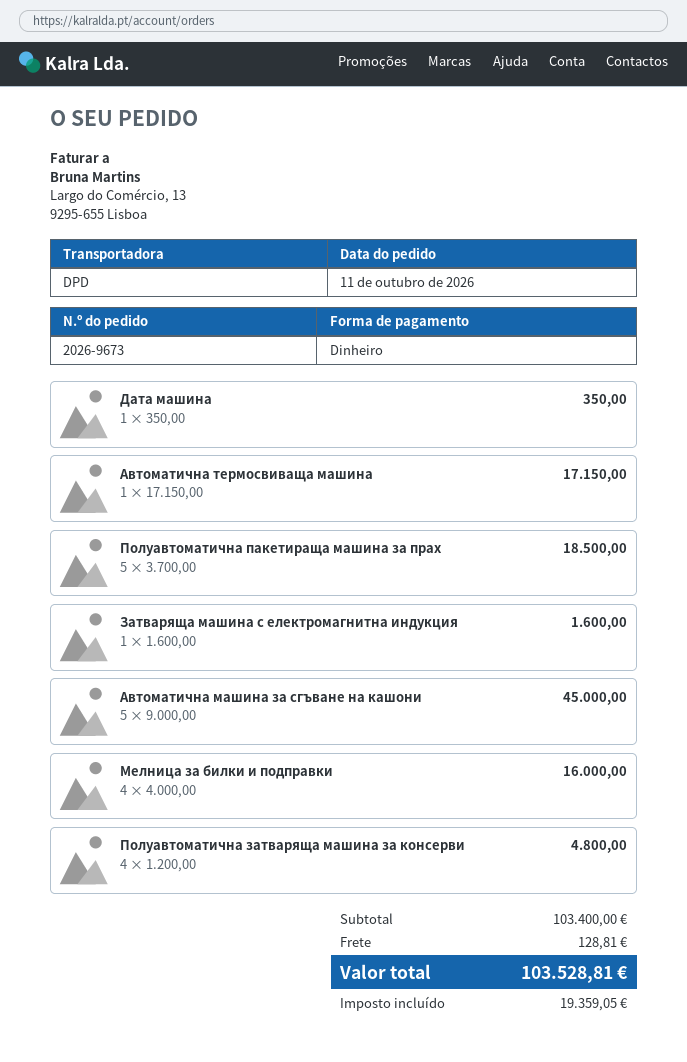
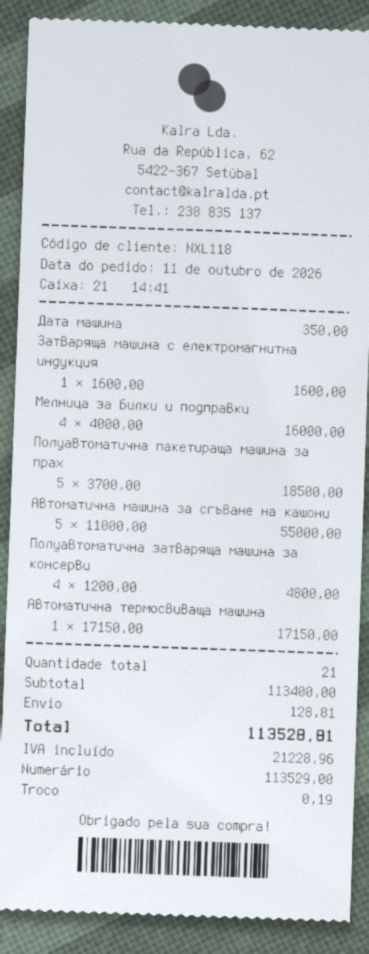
Автоматична машина за сгъване на кашони: 5 x 9000.00 = 45000.00 -> 5 x 11000.00 = 55000.00
subtotal: 103400.00 -> 113400.00
tax: 19359.05 -> 21228.96
total: 103528.81 -> 113528.81

